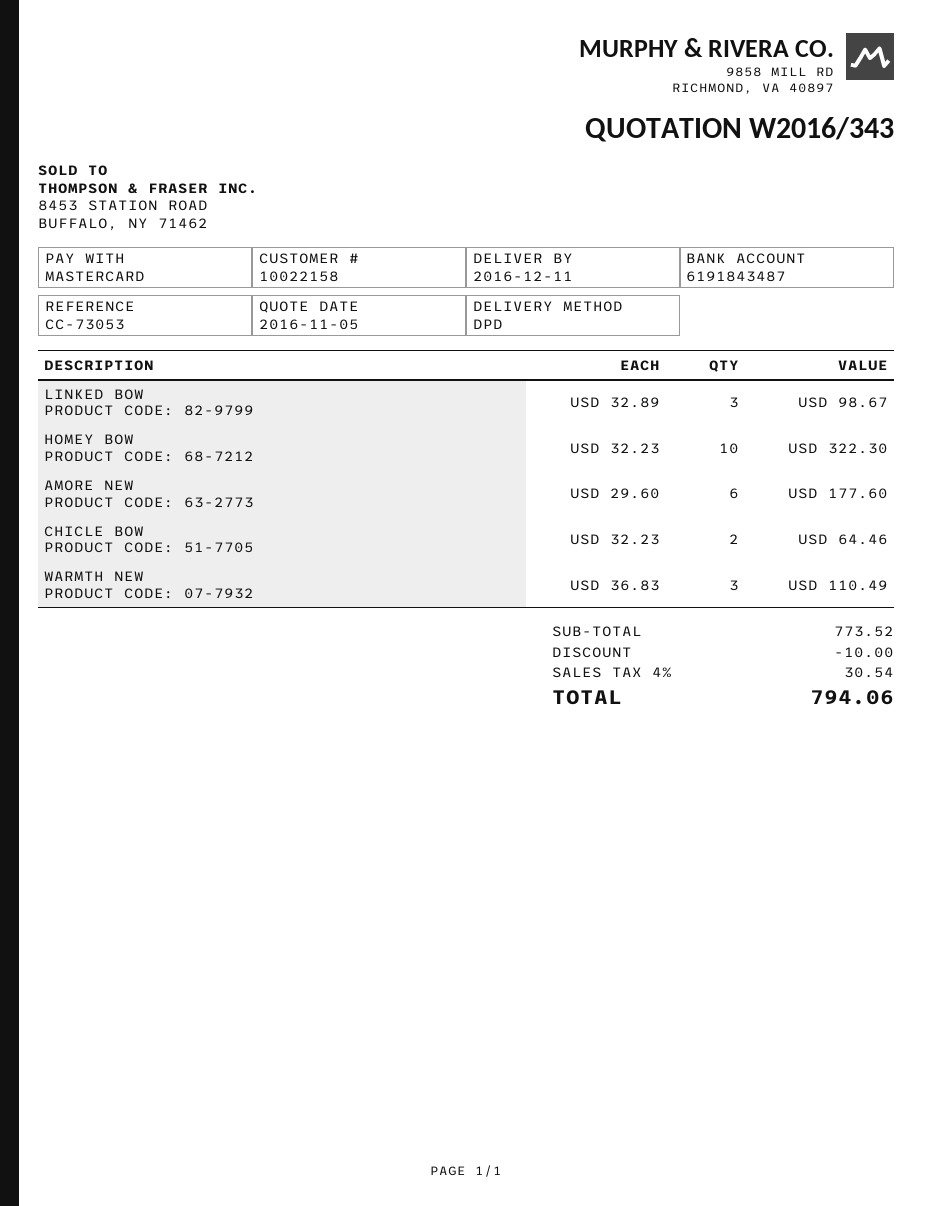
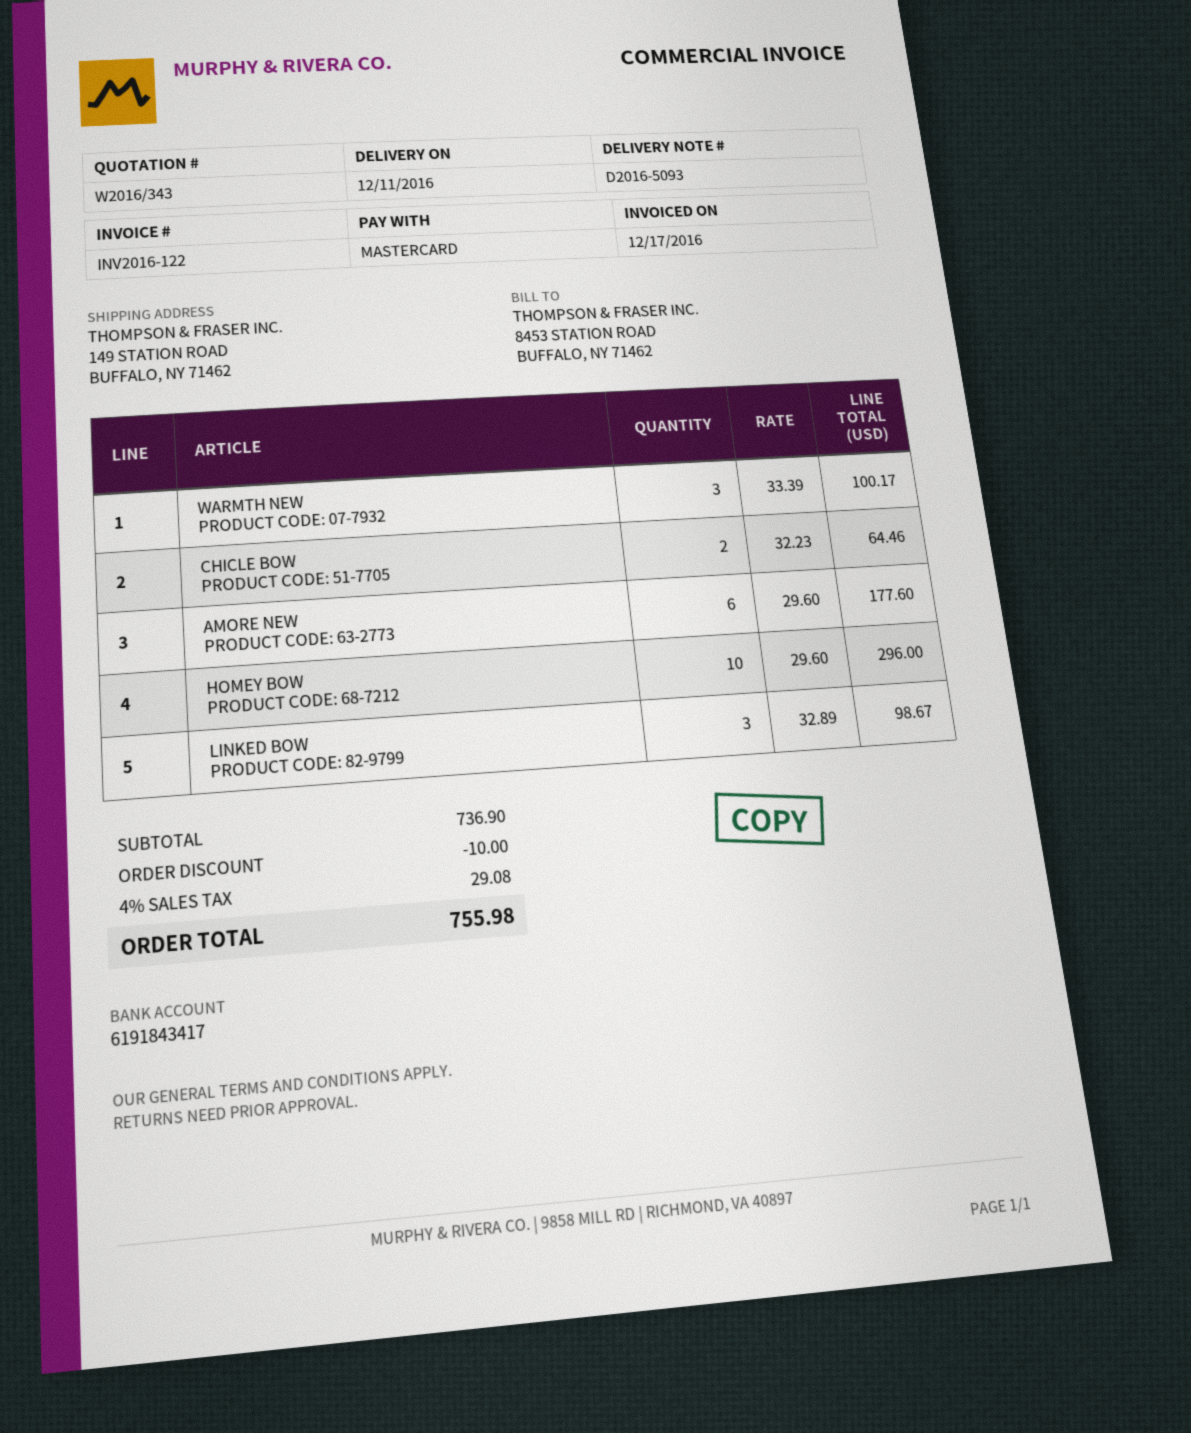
bank account: 6191843487 -> 6191843417
HOMEY BOW: 10 x 32.23 = 322.30 -> 10 x 29.60 = 296.00
WARMTH NEW: 3 x 36.83 = 110.49 -> 3 x 33.39 = 100.17
subtotal: 773.52 -> 736.90
tax: 4% = 30.54 -> 4% = 29.08
total: 794.06 -> 755.98

